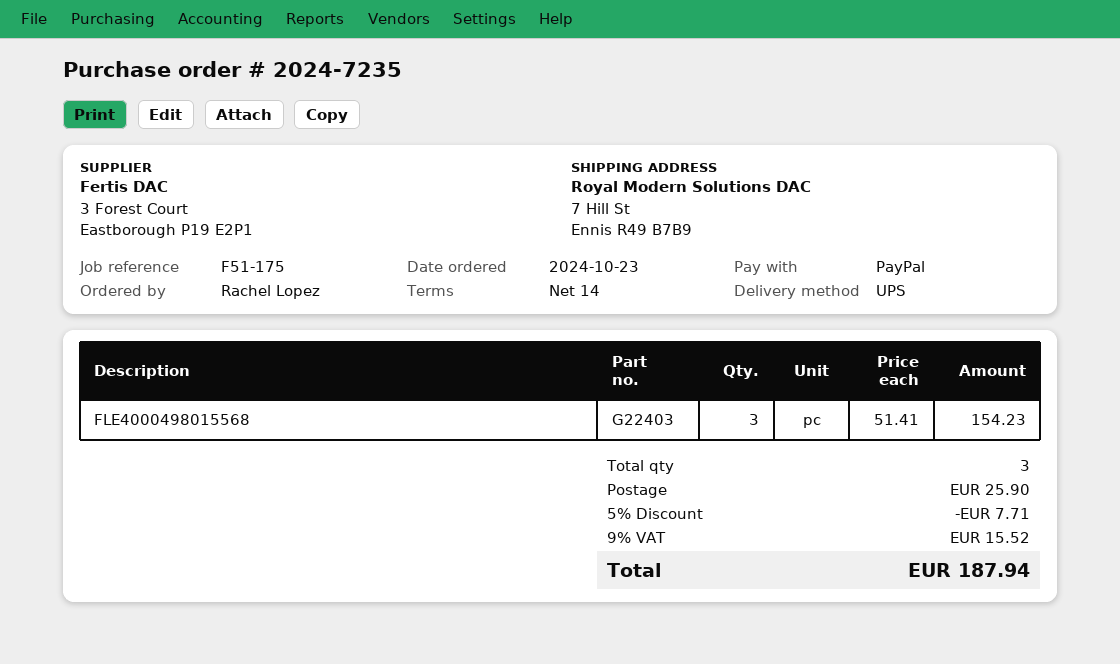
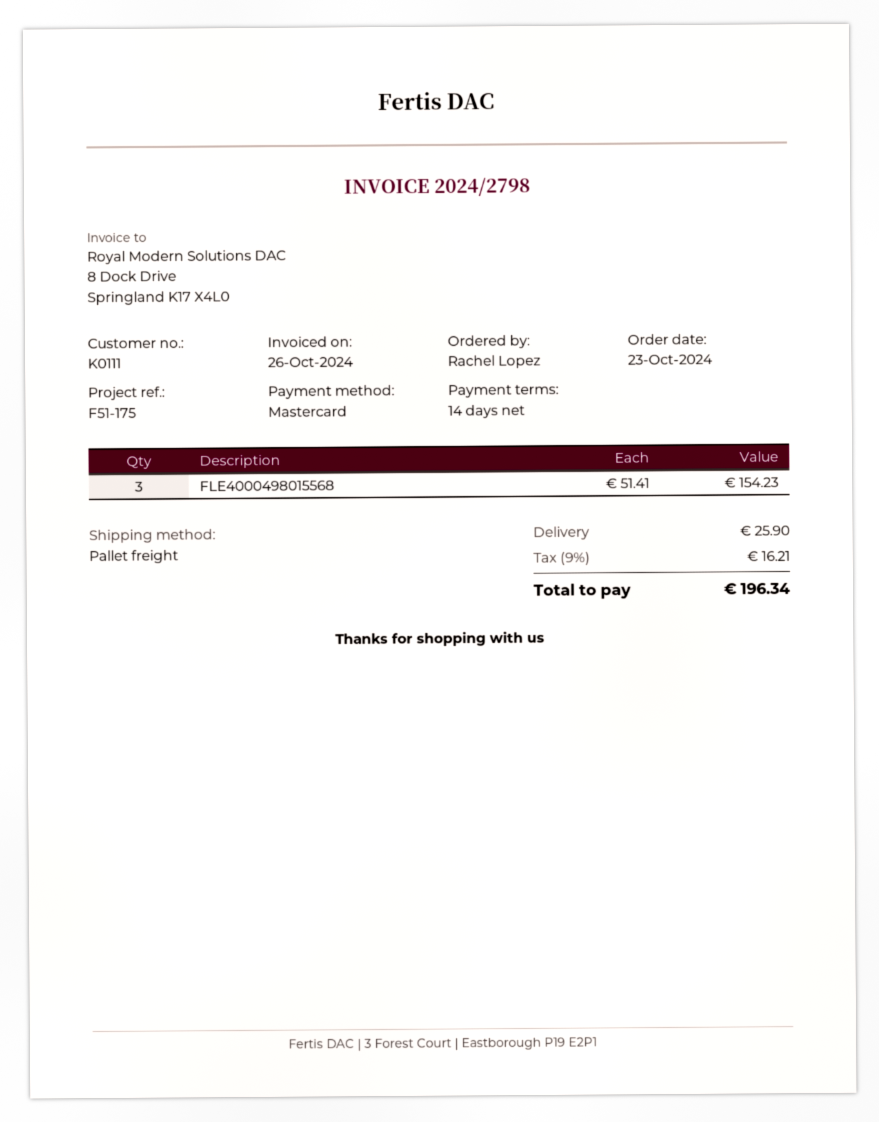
payment method: PayPal -> Mastercard
shipping method: UPS -> pallet freight
discount: 5% = 7.71 -> none
tax: 9% = 15.52 -> 9% = 16.21
total: 187.94 -> 196.34

